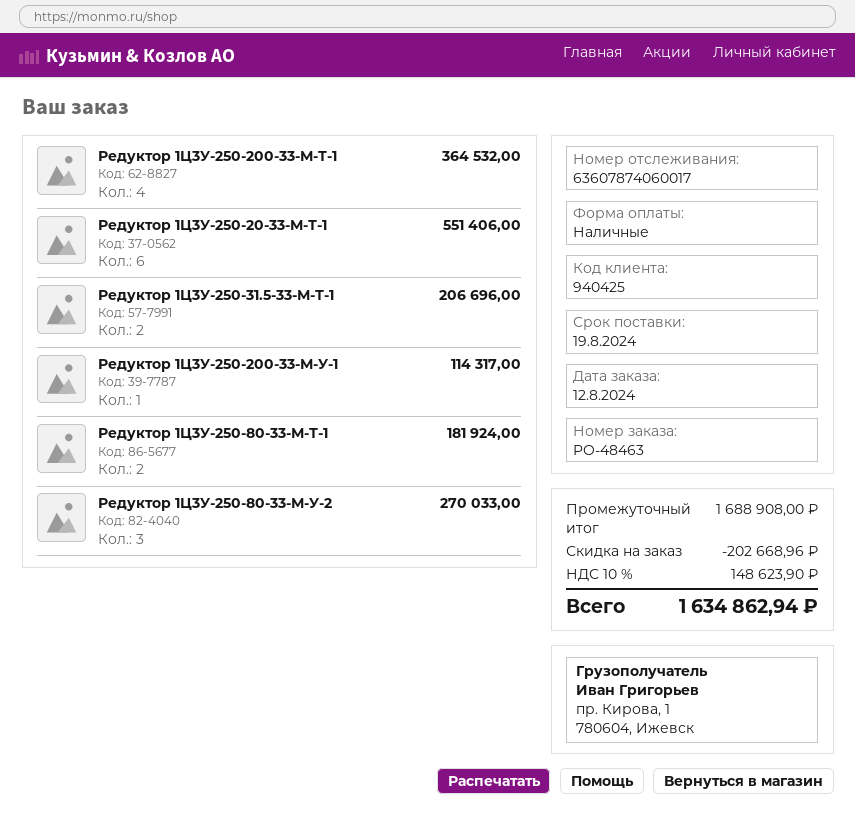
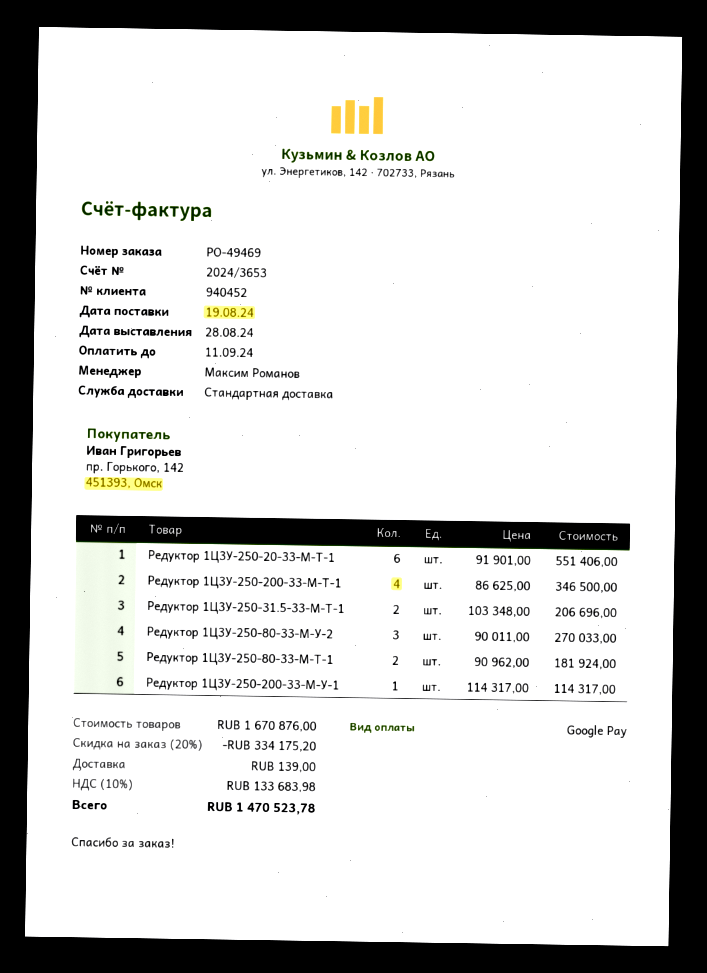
order number: PO-48463 -> PO-49469
customer number: 940425 -> 940452
payment method: cash -> Google Pay
Редуктор 1Ц3У-250-200-33-М-Т-1: 4 for 364532.00 -> 4 for 346500.00
subtotal: 1688908.00 -> 1670876.00
discount: 202668.96 -> 334175.20
shipping: none -> 139.00
tax: 10% = 148623.90 -> 10% = 133683.98
total: 1634862.94 -> 1470523.78

